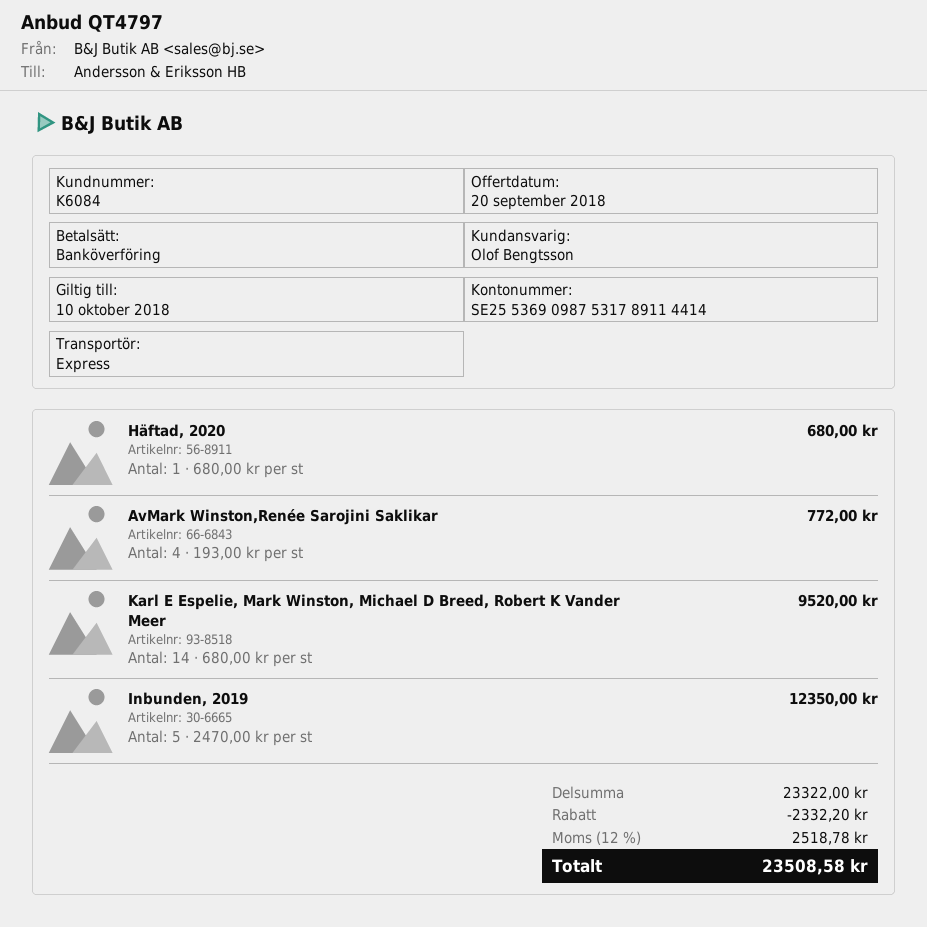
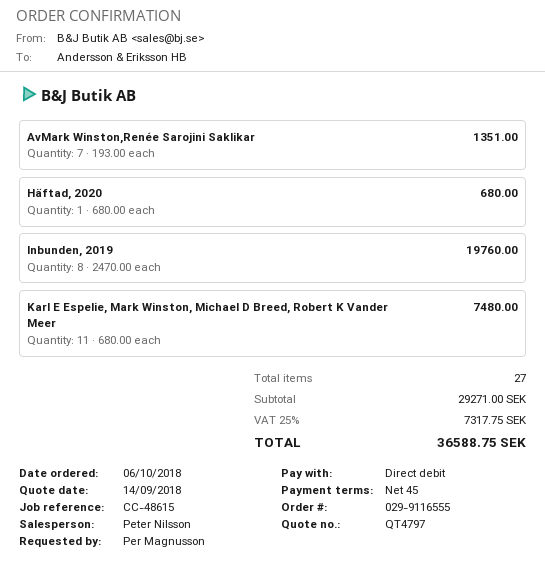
quote date: 2018-09-20 -> 2018-09-14
sales rep: Olof Bengtsson -> Peter Nilsson
payment method: bank transfer -> direct debit
AvMark Winston,Renée Sarojini Saklikar: 4 x 193.00 = 772.00 -> 7 x 193.00 = 1351.00
Karl E Espelie, Mark Winston, Michael D Breed, Robert K Vander Meer: 14 x 680.00 = 9520.00 -> 11 x 680.00 = 7480.00
Inbunden, 2019: 5 x 2470.00 = 12350.00 -> 8 x 2470.00 = 19760.00
subtotal: 23322.00 -> 29271.00
discount: 2332.20 -> none
tax: 12% = 2518.78 -> 25% = 7317.75
total: 23508.58 -> 36588.75

